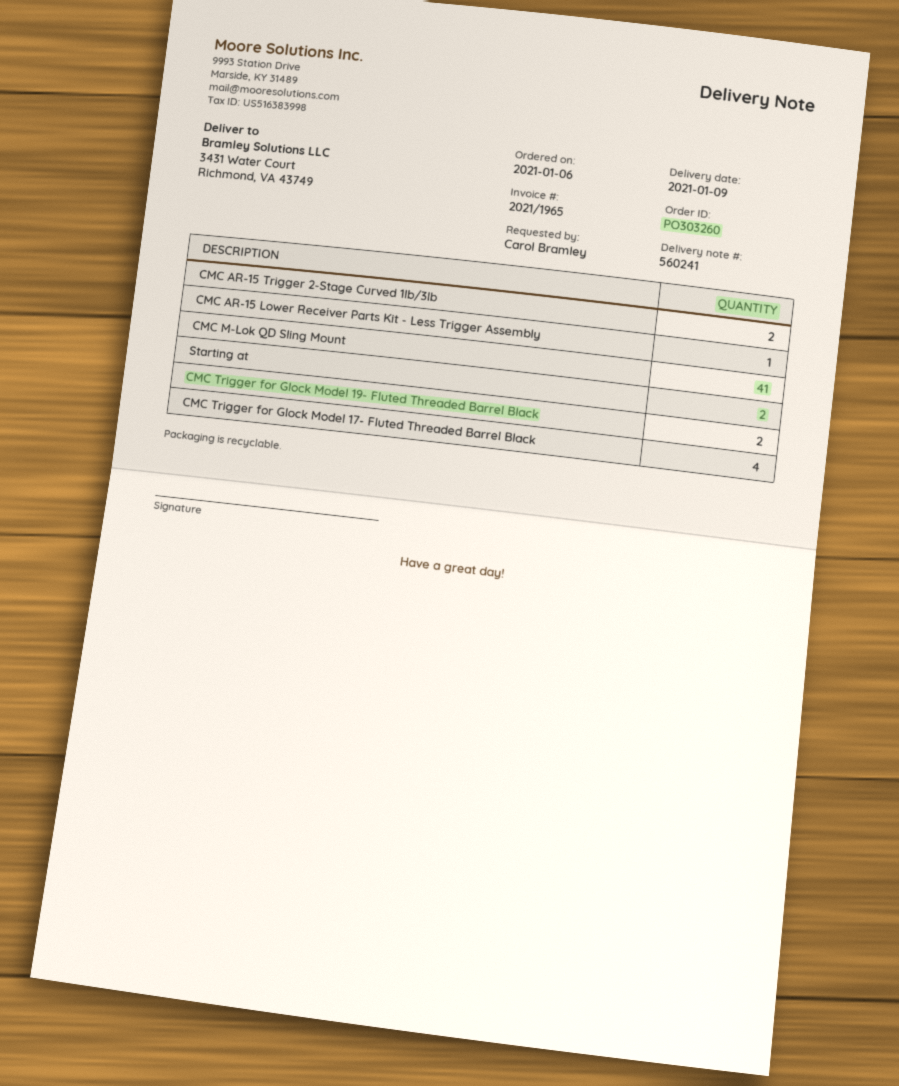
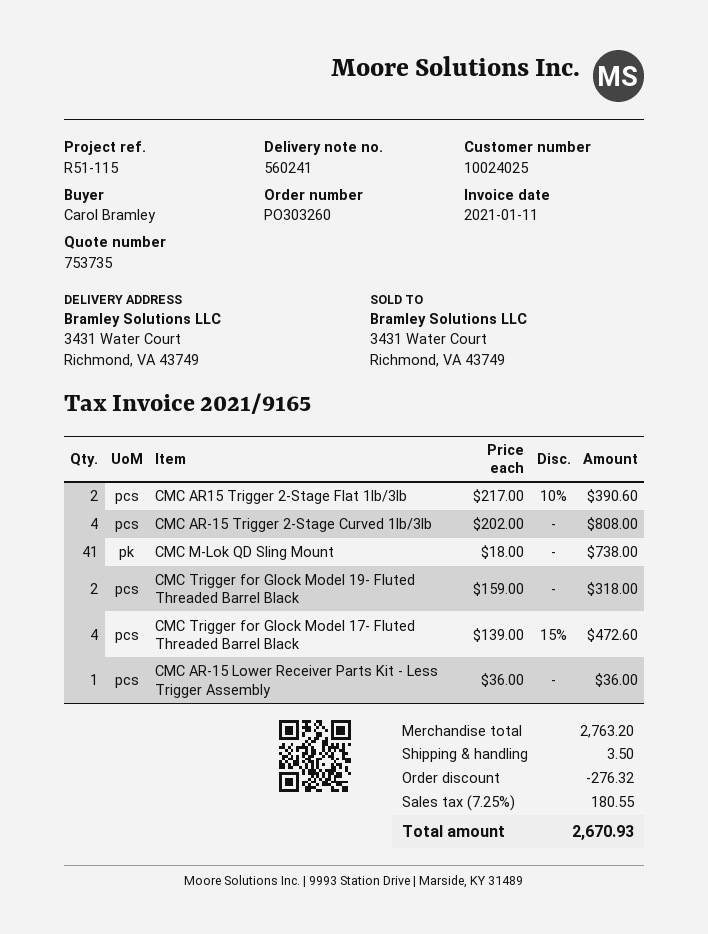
invoice number: 2021/1965 -> 2021/9165
CMC AR-15 Trigger 2-Stage Curved 1lb/3lb: 2 -> 4
Starting at: 2 -> none
CMC AR15 Trigger 2-Stage Flat 1lb/3lb: none -> 2

